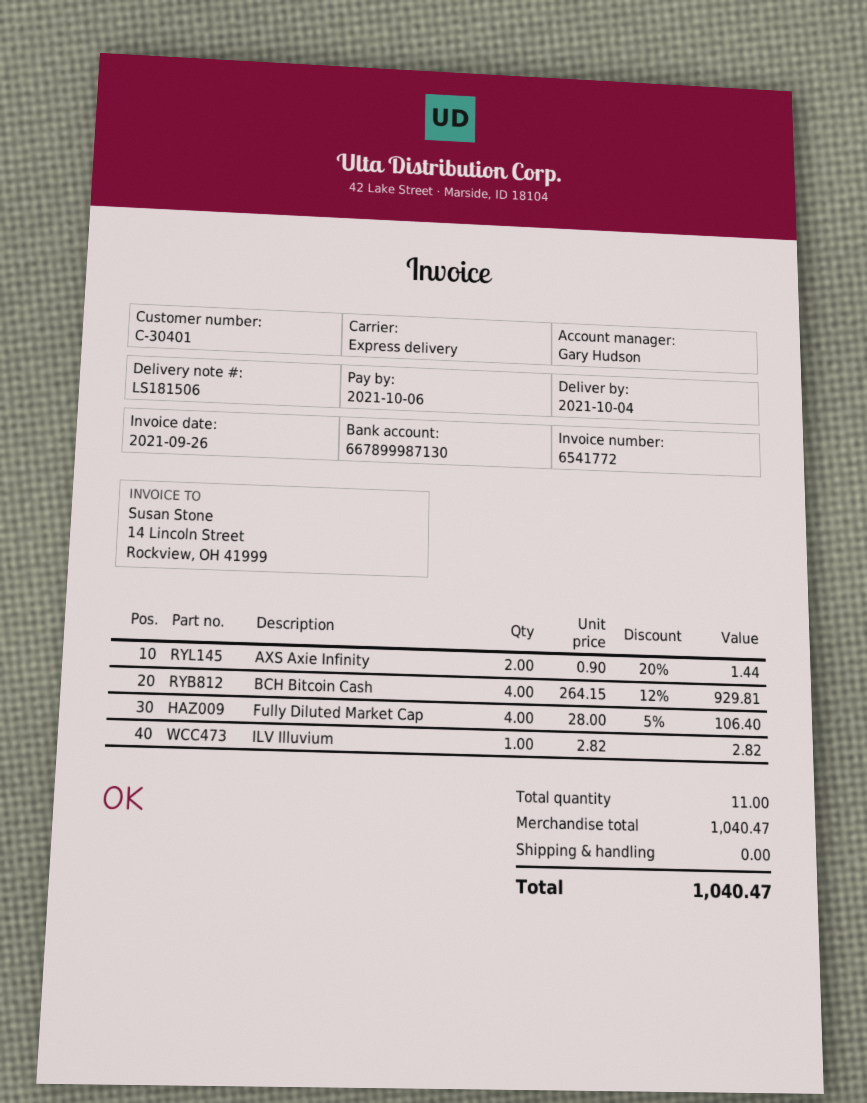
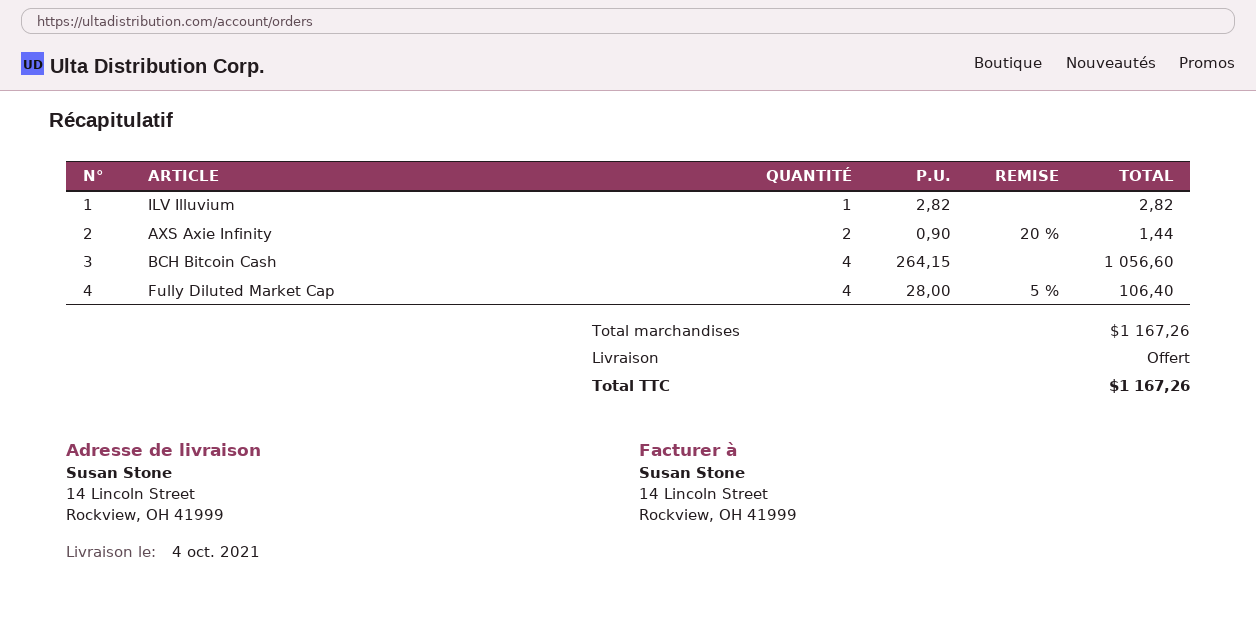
BCH Bitcoin Cash: 4 x 264.15 - 12% = 929.81 -> 4 x 264.15 = 1056.60
subtotal: 1040.47 -> 1167.26
total: 1040.47 -> 1167.26

